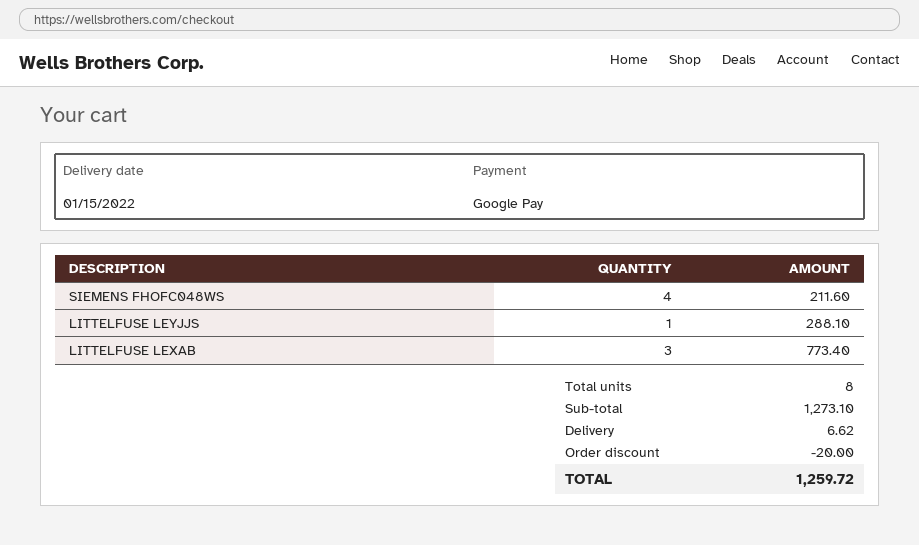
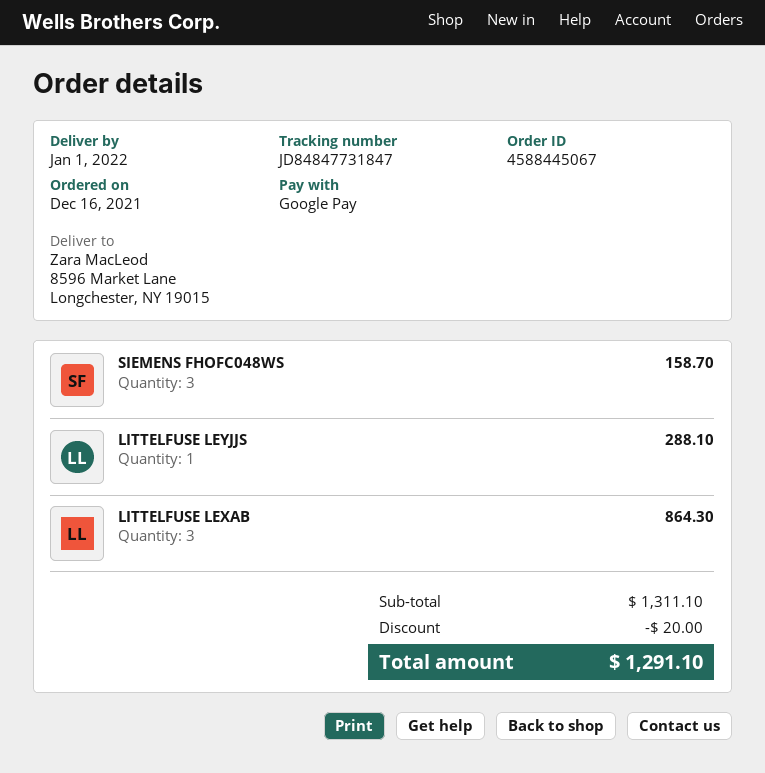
delivery date: 2022-01-15 -> 2022-01-01
SIEMENS FHOFC048WS: 4 for 211.60 -> 3 for 158.70
LITTELFUSE LEXAB: 3 for 773.40 -> 3 for 864.30
subtotal: 1273.10 -> 1311.10
shipping: 6.62 -> none
total: 1259.72 -> 1291.10

